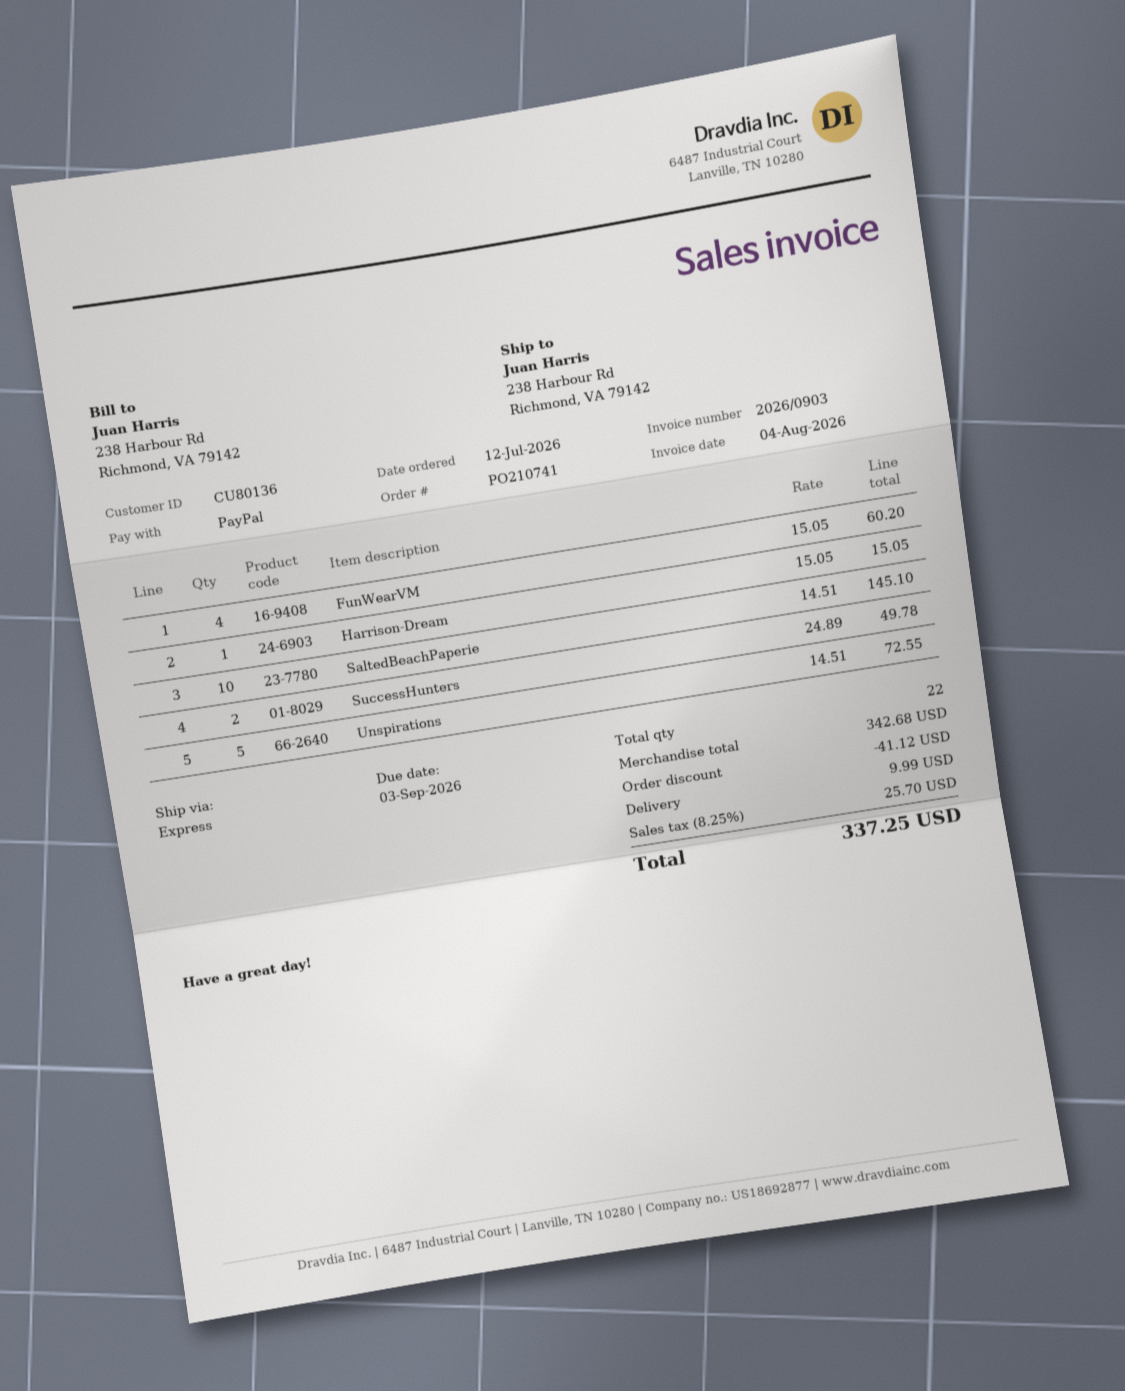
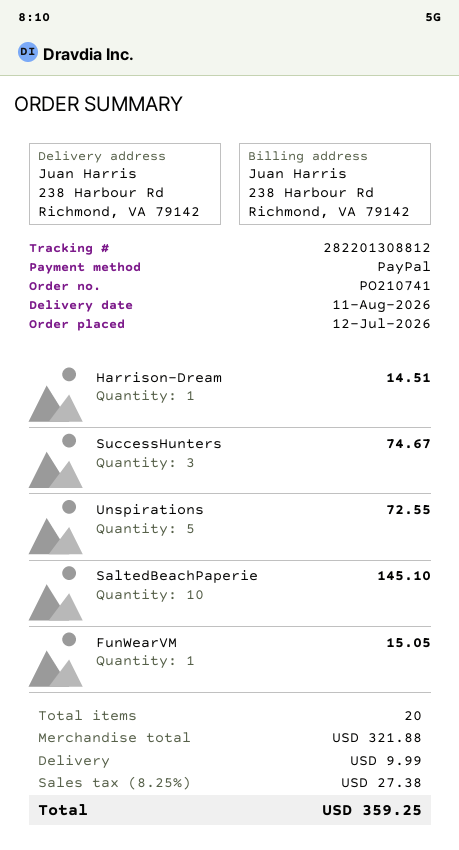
FunWearVM: 4 for 60.20 -> 1 for 15.05
Harrison-Dream: 1 for 15.05 -> 1 for 14.51
SuccessHunters: 2 for 49.78 -> 3 for 74.67
total quantity: 22 -> 20
subtotal: 342.68 -> 321.88
discount: 41.12 -> none
tax: 8.25% = 25.70 -> 8.25% = 27.38
total: 337.25 -> 359.25

